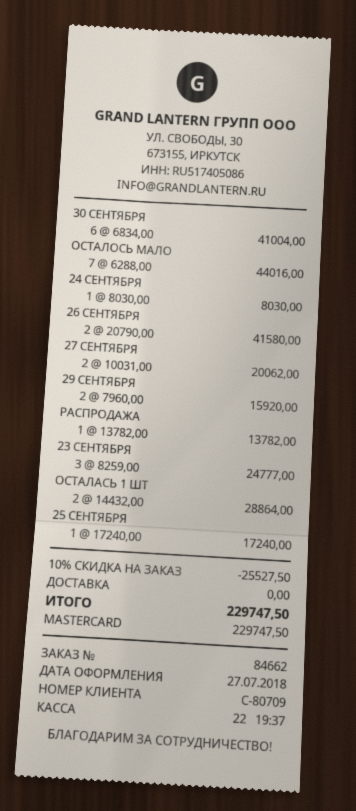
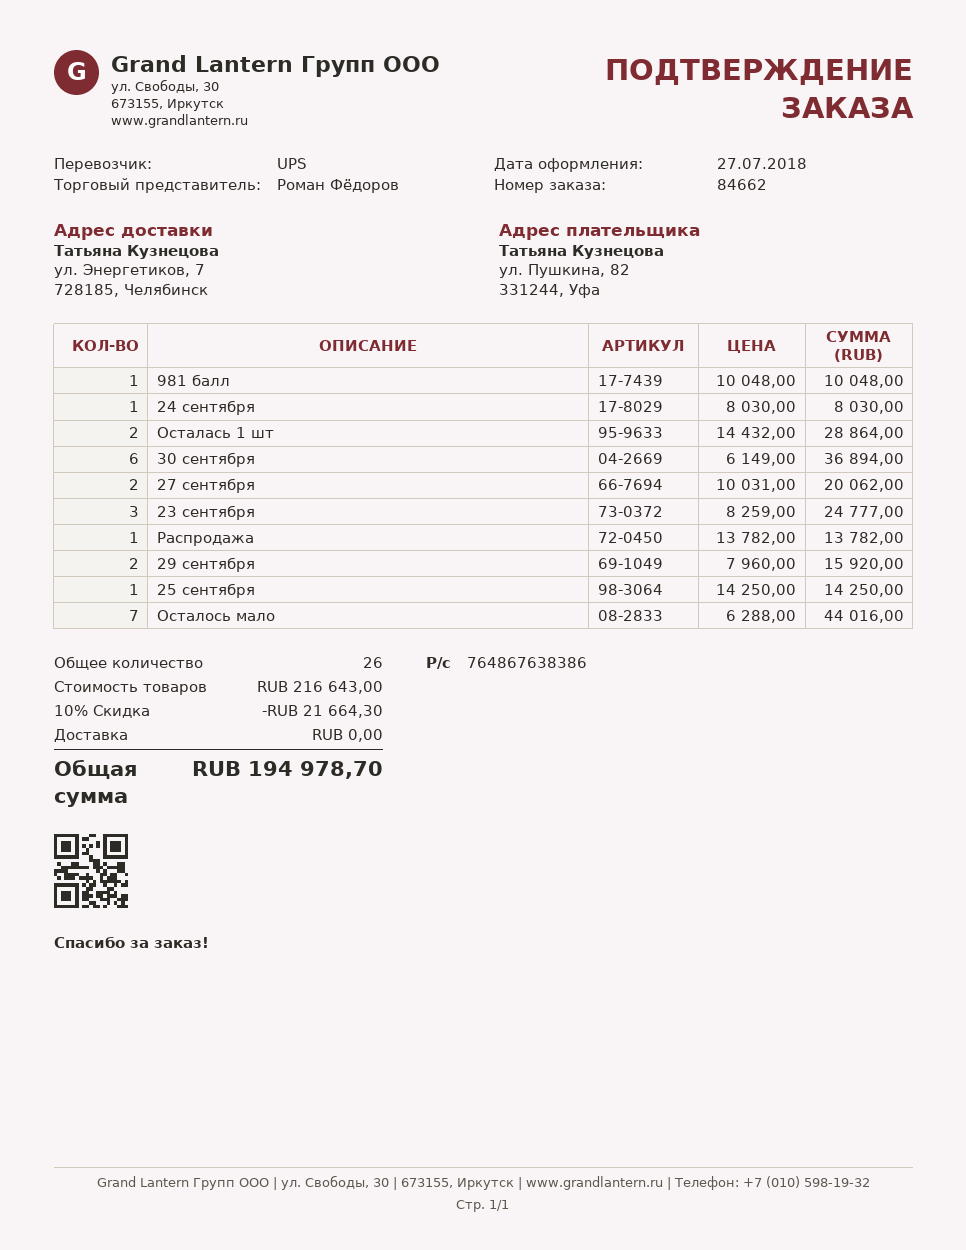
30 СЕНТЯБРЯ: 6 x 6834.00 = 41004.00 -> 6 x 6149.00 = 36894.00
26 СЕНТЯБРЯ: 2 x 20790.00 = 41580.00 -> none
25 СЕНТЯБРЯ: 1 x 17240.00 = 17240.00 -> 1 x 14250.00 = 14250.00
981 балл: none -> 1 x 10048.00 = 10048.00
discount: 10% = 25527.50 -> 10% = 21664.30
total: 229747.50 -> 194978.70

